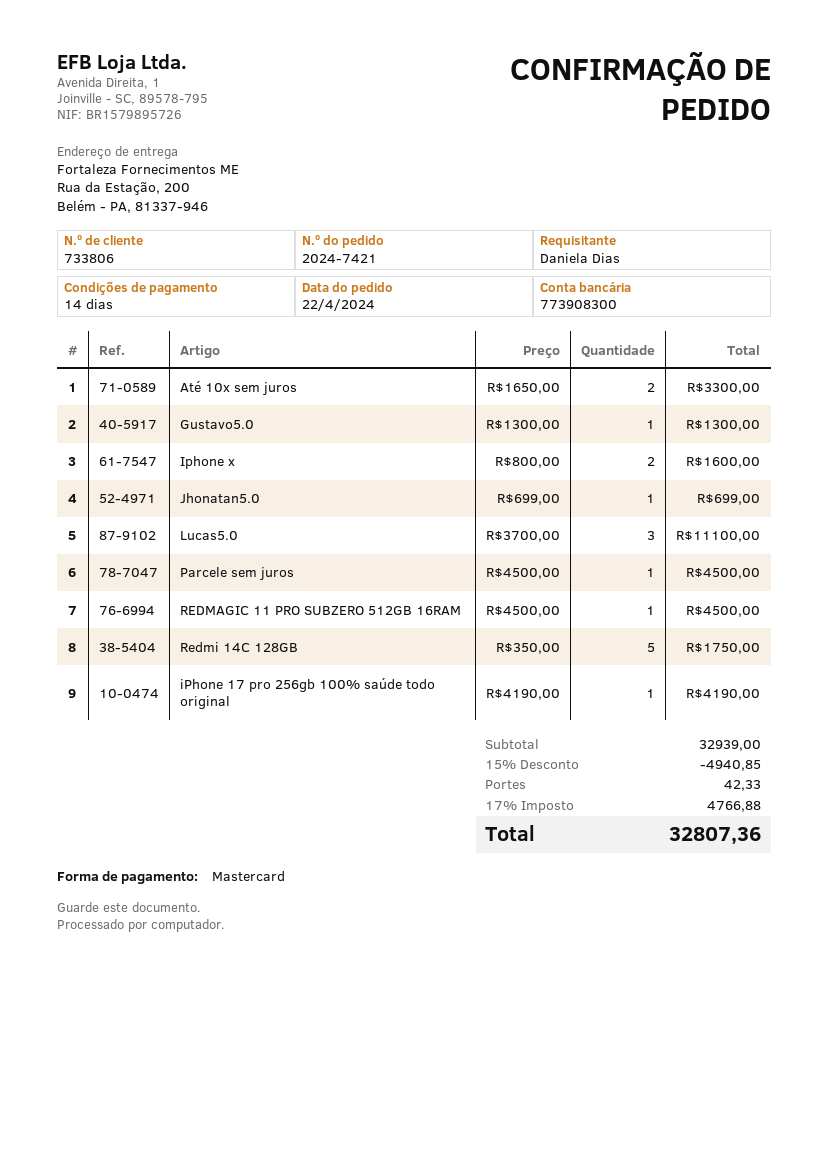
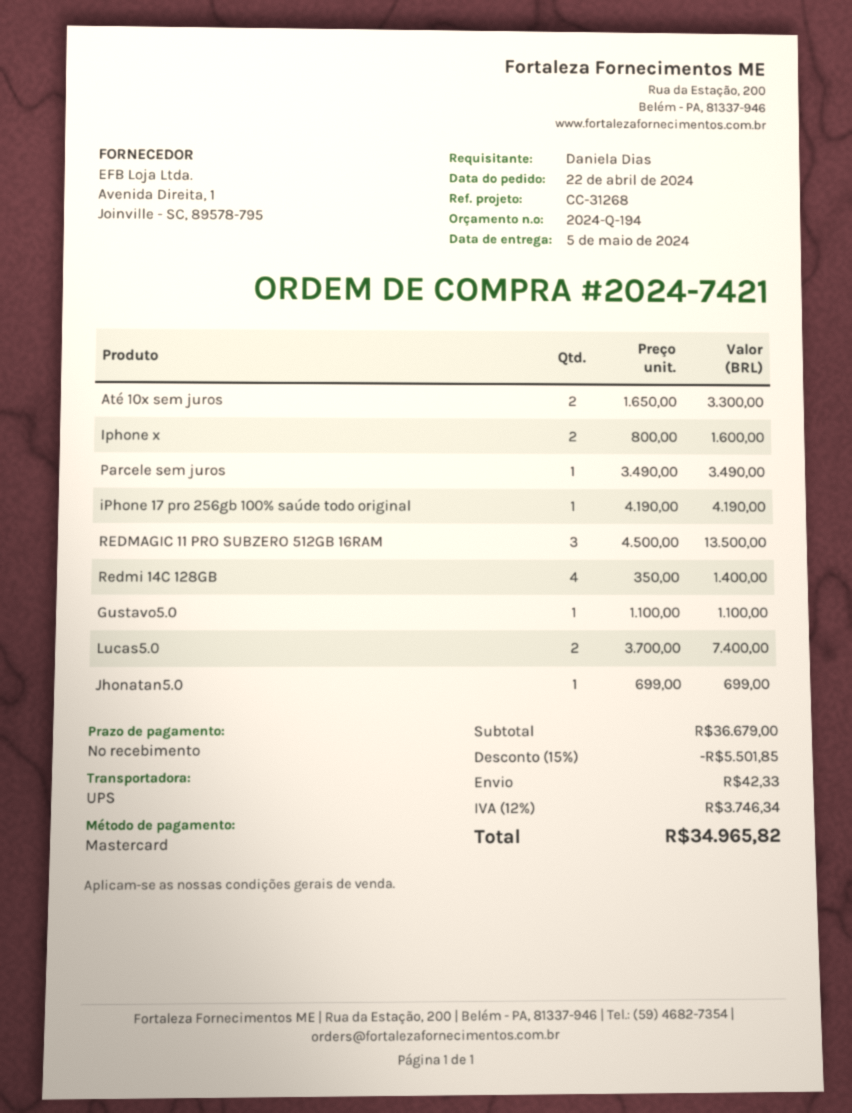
payment terms: 14 days -> on receipt
Gustavo5.0: 1 x 1300.00 = 1300.00 -> 1 x 1100.00 = 1100.00
Lucas5.0: 3 x 3700.00 = 11100.00 -> 2 x 3700.00 = 7400.00
Parcele sem juros: 1 x 4500.00 = 4500.00 -> 1 x 3490.00 = 3490.00
REDMAGIC 11 PRO SUBZERO 512GB 16RAM: 1 x 4500.00 = 4500.00 -> 3 x 4500.00 = 13500.00
Redmi 14C 128GB: 5 x 350.00 = 1750.00 -> 4 x 350.00 = 1400.00
subtotal: 32939.00 -> 36679.00
discount: 15% = 4940.85 -> 15% = 5501.85
tax: 17% = 4766.88 -> 12% = 3746.34
total: 32807.36 -> 34965.82

